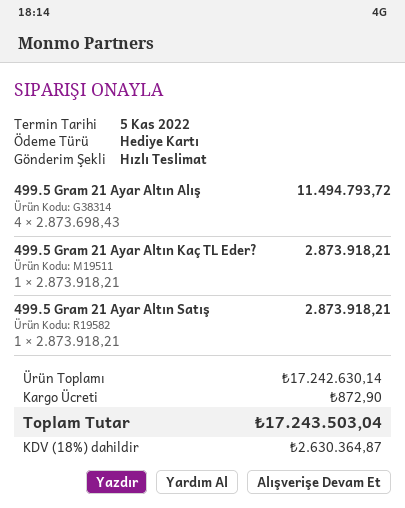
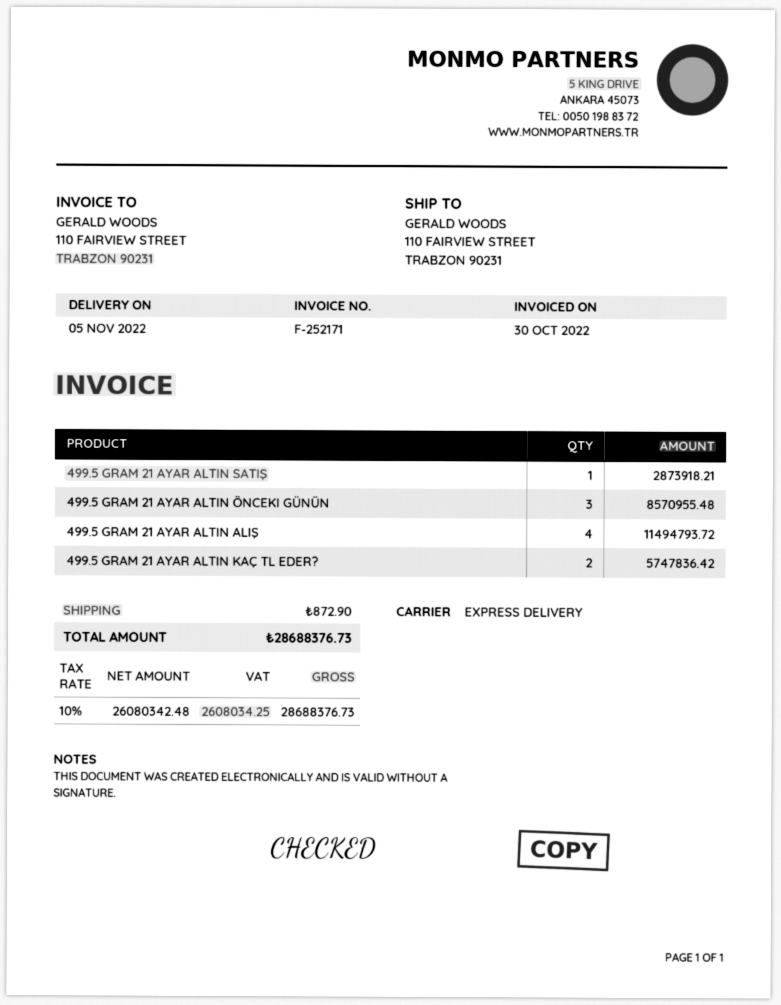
499.5 Gram 21 Ayar Altın Kaç TL Eder?: 1 for 2873918.21 -> 2 for 5747836.42
499.5 GRAM 21 AYAR ALTIN ÖNCEKI GÜNÜN: none -> 3 for 8570955.48
tax: 18% = 2630364.87 -> 10% = 2608034.25
total: 17243503.04 -> 28688376.73

